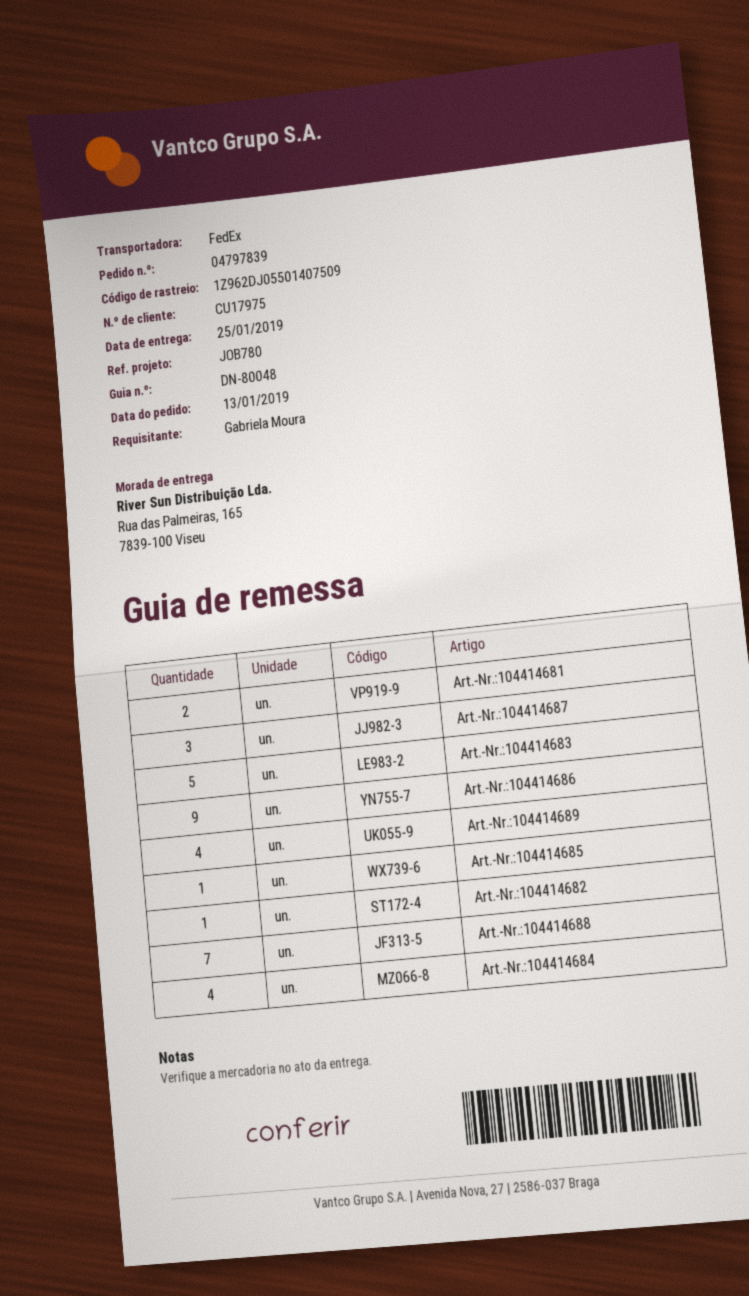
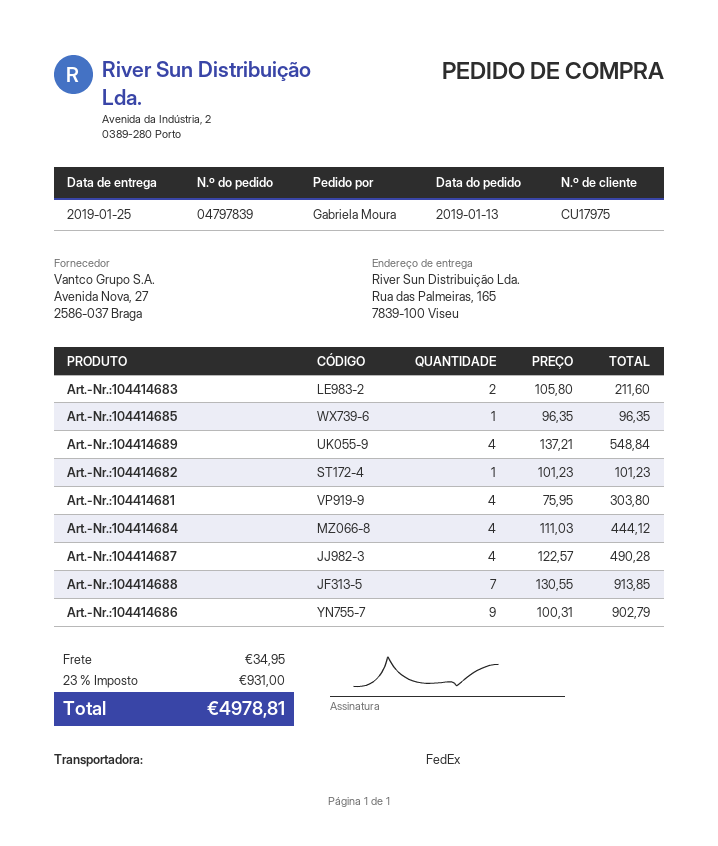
Art.-Nr.:104414681: 2 -> 4
Art.-Nr.:104414687: 3 -> 4
Art.-Nr.:104414683: 5 -> 2

